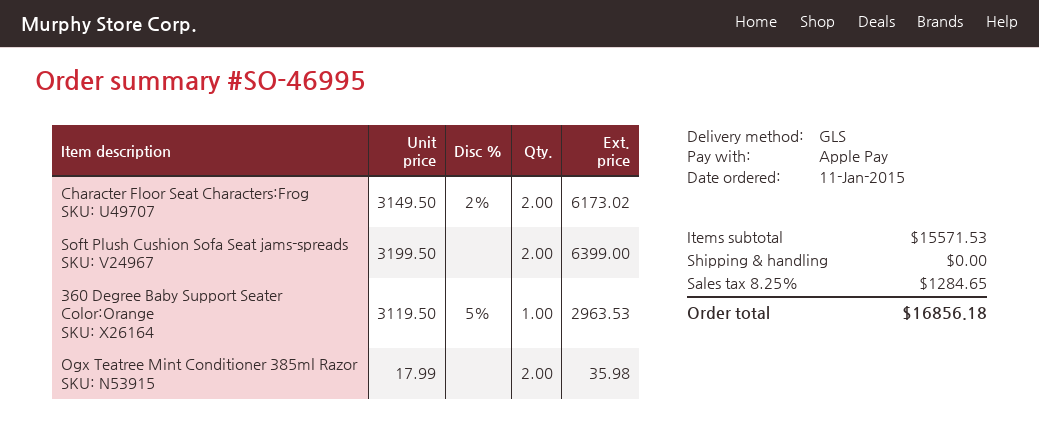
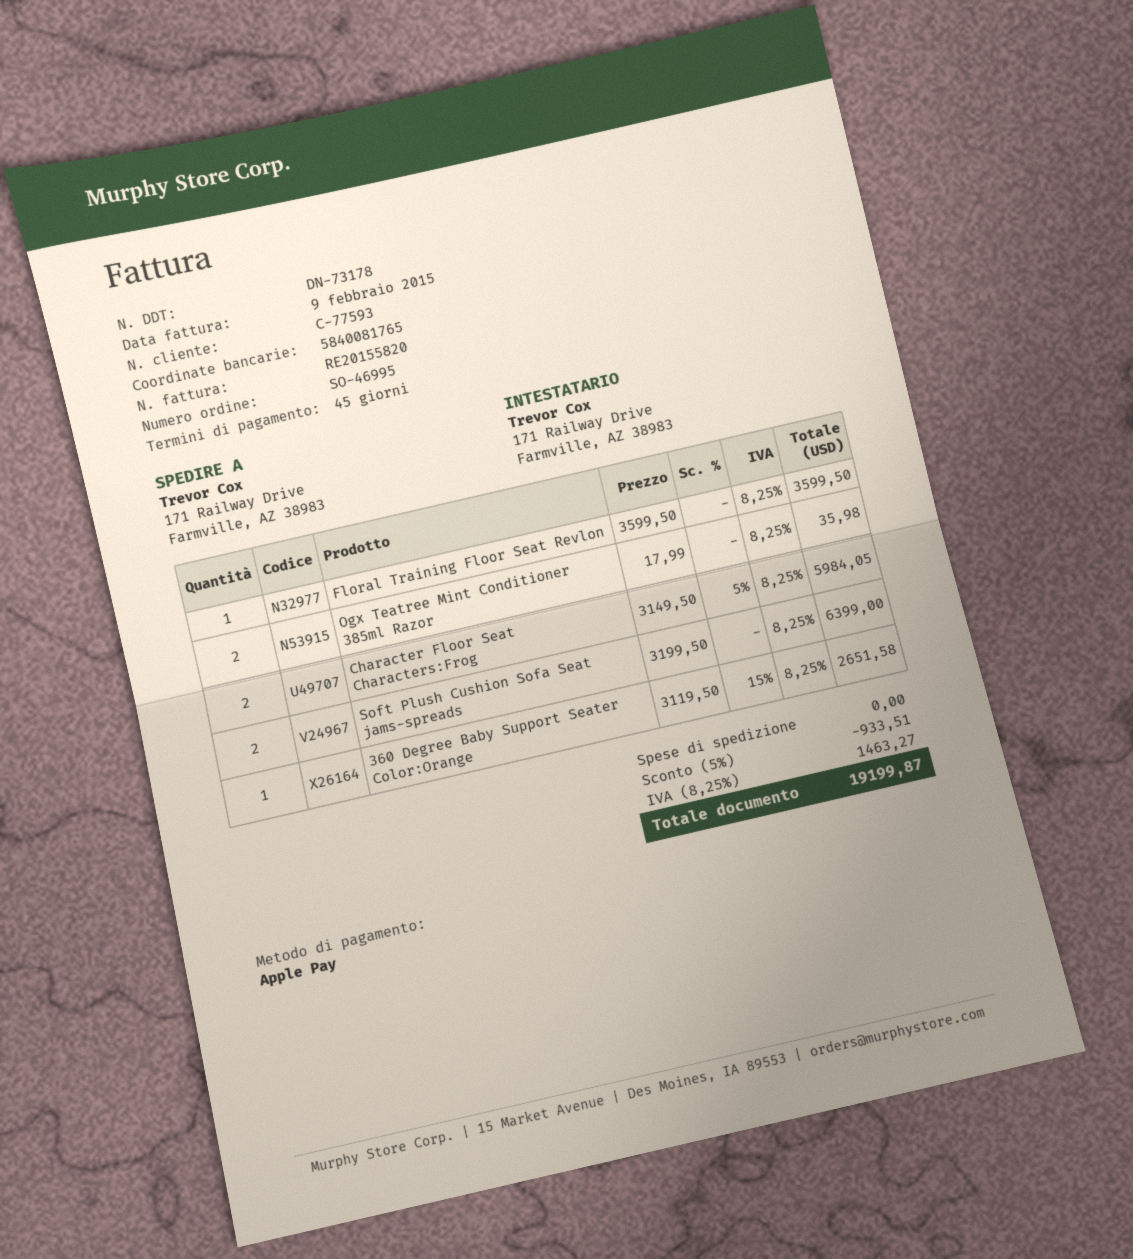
Character Floor Seat Characters:Frog: 2 x 3149.50 - 2% = 6173.02 -> 2 x 3149.50 - 5% = 5984.05
360 Degree Baby Support Seater Color:Orange: 1 x 3119.50 - 5% = 2963.53 -> 1 x 3119.50 - 15% = 2651.58
Floral Training Floor Seat Revlon: none -> 1 x 3599.50 = 3599.50
discount: none -> 5% = 933.51
tax: 8.25% = 1284.65 -> 8.25% = 1463.27
total: 16856.18 -> 19199.87

